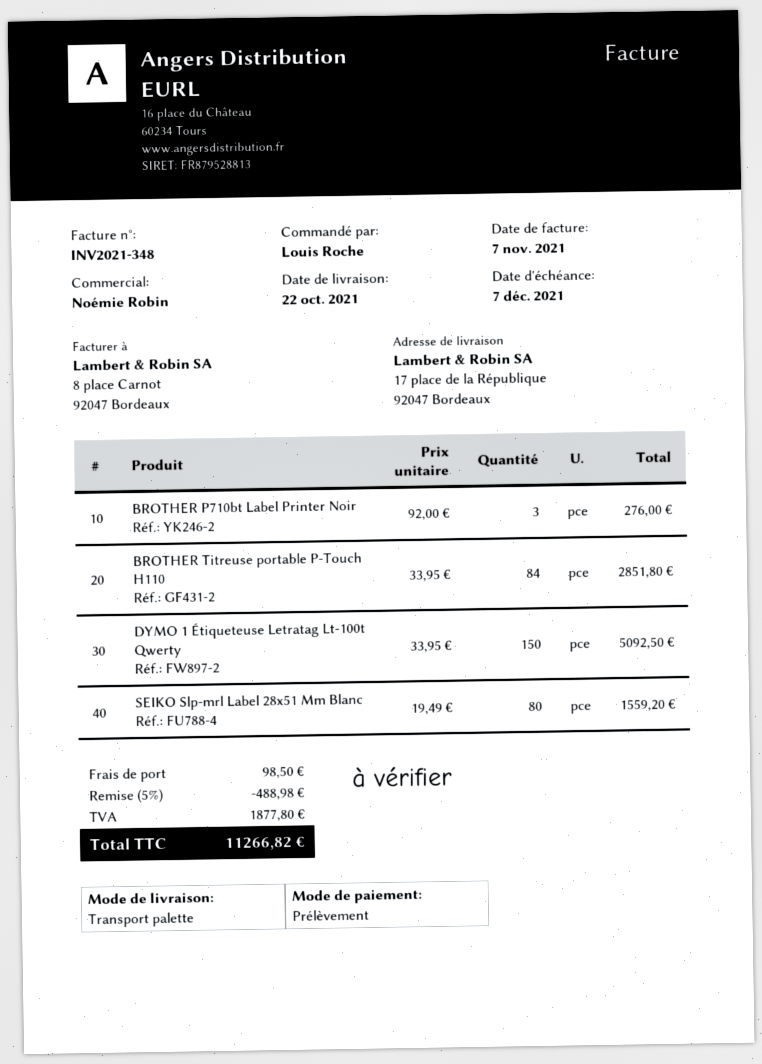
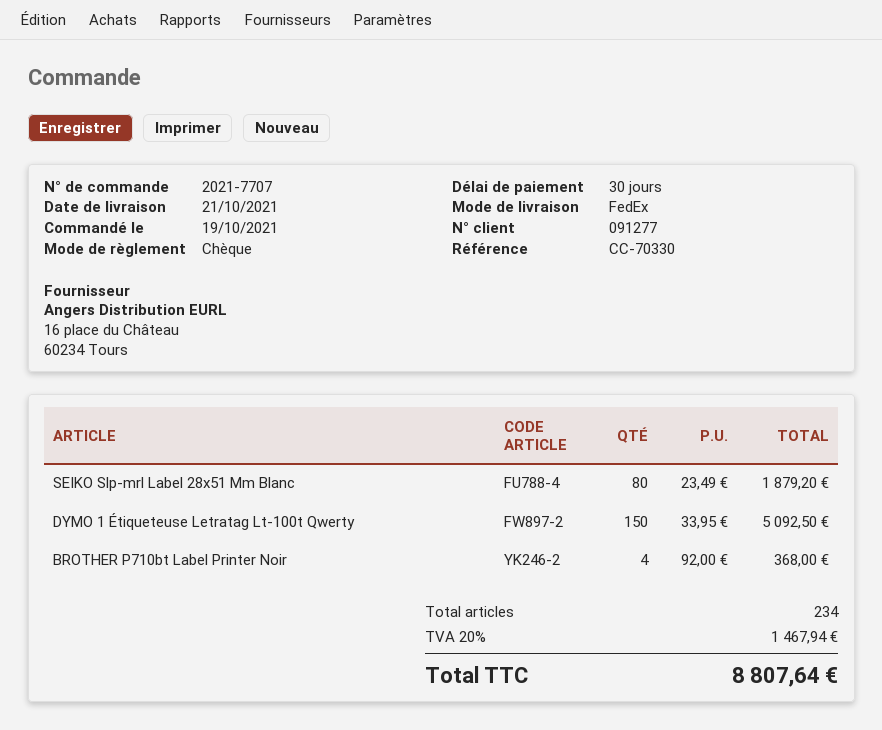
delivery date: 2021-10-22 -> 2021-10-21
payment method: direct debit -> cheque
shipping method: pallet freight -> FedEx
BROTHER P710bt Label Printer Noir: 3 x 92.00 = 276.00 -> 4 x 92.00 = 368.00
BROTHER Titreuse portable P-Touch H110: 84 x 33.95 = 2851.80 -> none
SEIKO Slp-mrl Label 28x51 Mm Blanc: 80 x 19.49 = 1559.20 -> 80 x 23.49 = 1879.20
discount: 5% = 488.98 -> none
shipping: 98.50 -> none
tax: 1877.80 -> 1467.94
total: 11266.82 -> 8807.64

